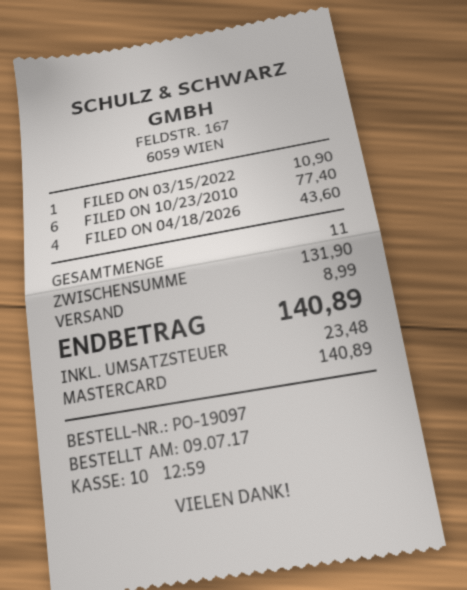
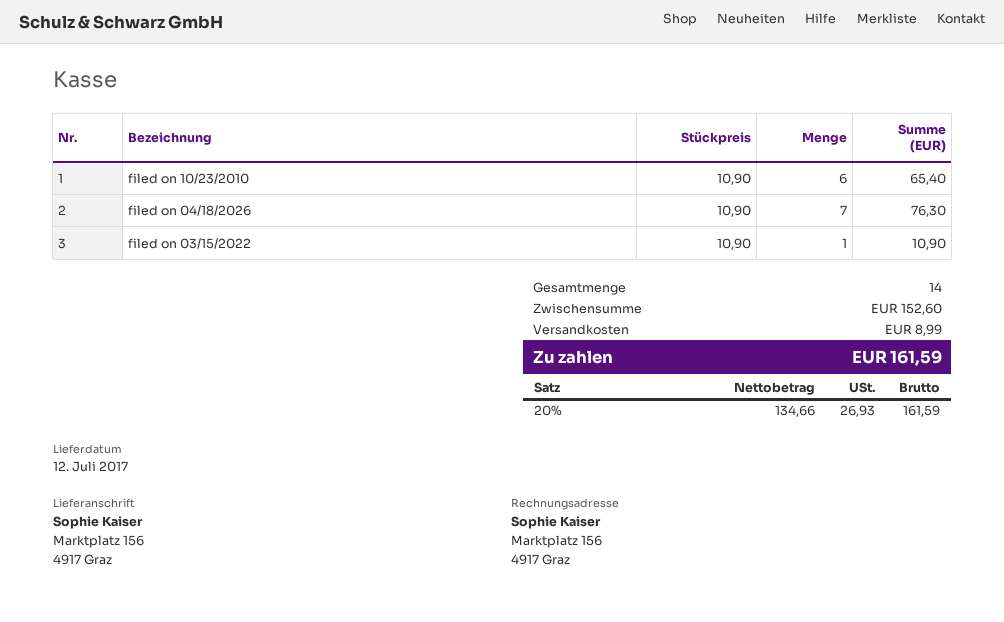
FILED ON 10/23/2010: 6 for 77.40 -> 6 for 65.40
FILED ON 04/18/2026: 4 for 43.60 -> 7 for 76.30
total quantity: 11 -> 14
subtotal: 131.90 -> 152.60
tax: 23.48 -> 26.93
total: 140.89 -> 161.59

